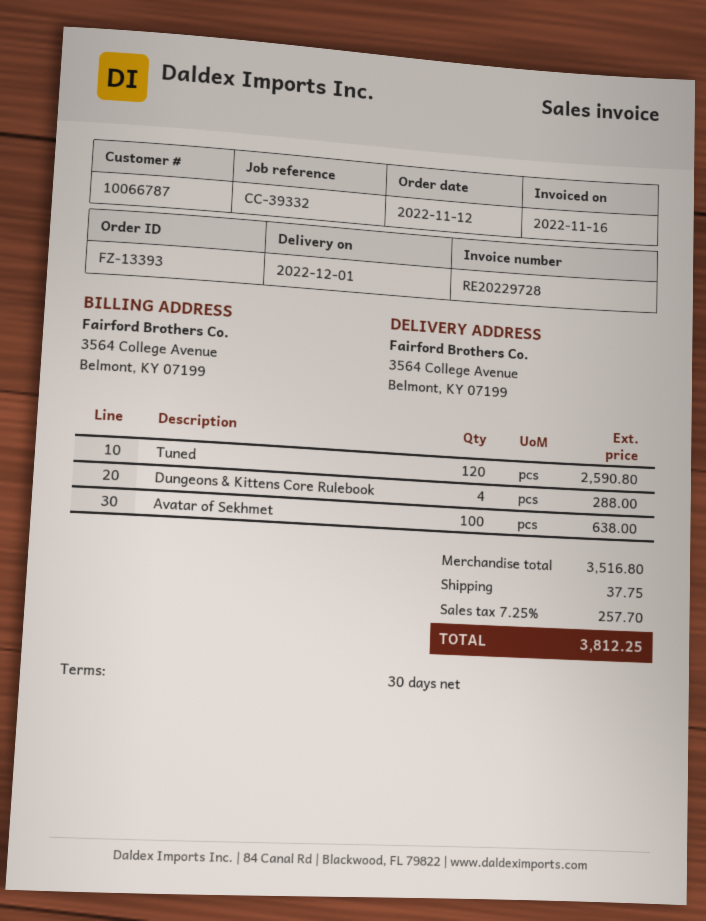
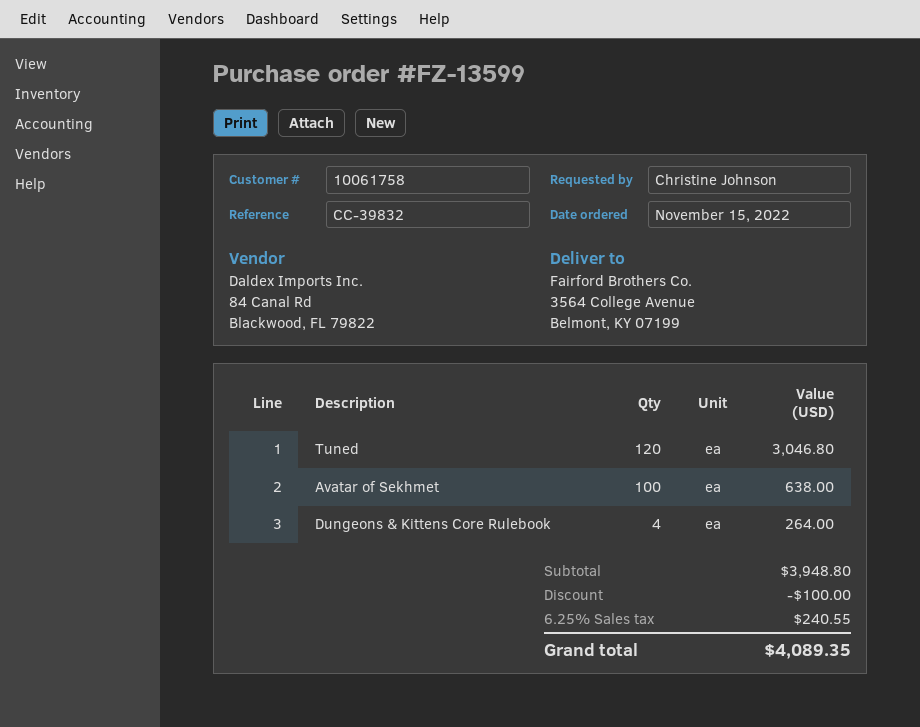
order number: FZ-13393 -> FZ-13599
order date: 2022-11-12 -> 2022-11-15
customer number: 10066787 -> 10061758
reference: CC-39332 -> CC-39832
Tuned: 120 for 2590.80 -> 120 for 3046.80
Dungeons & Kittens Core Rulebook: 4 for 288.00 -> 4 for 264.00
subtotal: 3516.80 -> 3948.80
discount: none -> 100.00
shipping: 37.75 -> none
tax: 7.25% = 257.70 -> 6.25% = 240.55
total: 3812.25 -> 4089.35

